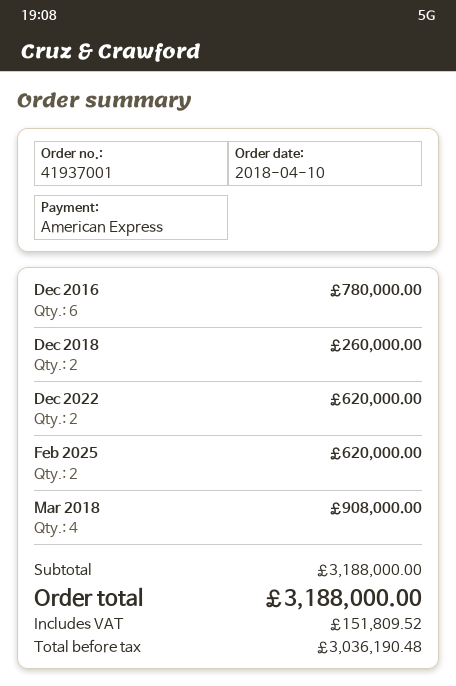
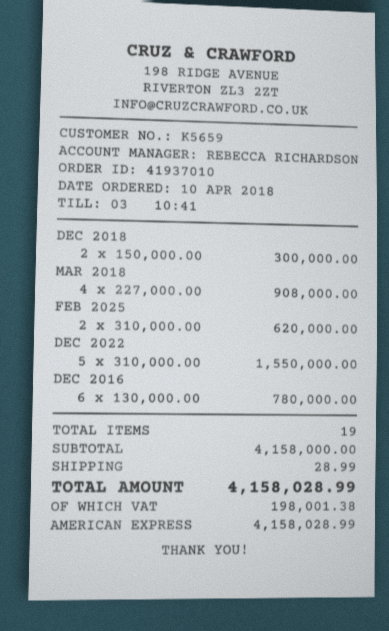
order number: 41937001 -> 41937010
Dec 2018: 2 for 260000.00 -> 2 for 300000.00
Dec 2022: 2 for 620000.00 -> 5 for 1550000.00
subtotal: 3188000.00 -> 4158000.00
shipping: none -> 28.99
tax: 151809.52 -> 198001.38
total: 3188000.00 -> 4158028.99

